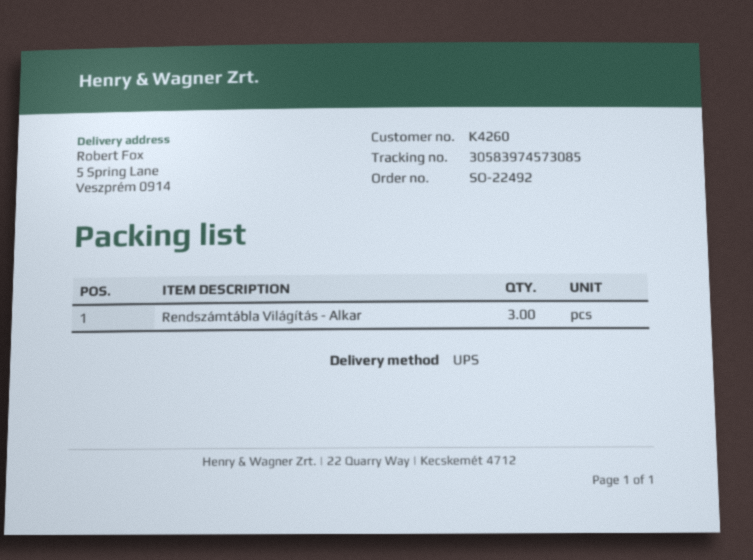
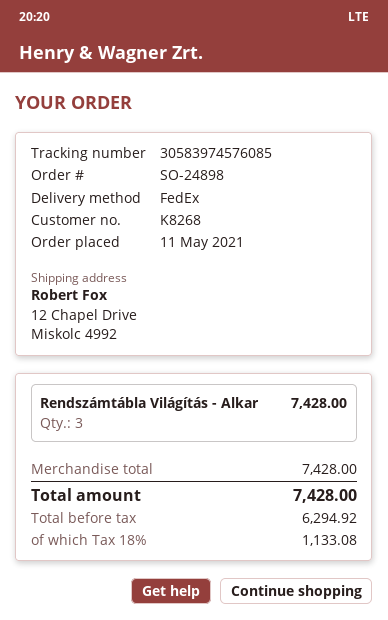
order number: SO-22492 -> SO-24898
customer number: K4260 -> K8268
shipping method: UPS -> FedEx
tracking number: 30583974573085 -> 30583974576085
ship to: 5 Spring Lane, Veszprém 0914 -> 12 Chapel Drive, Miskolc 4992

